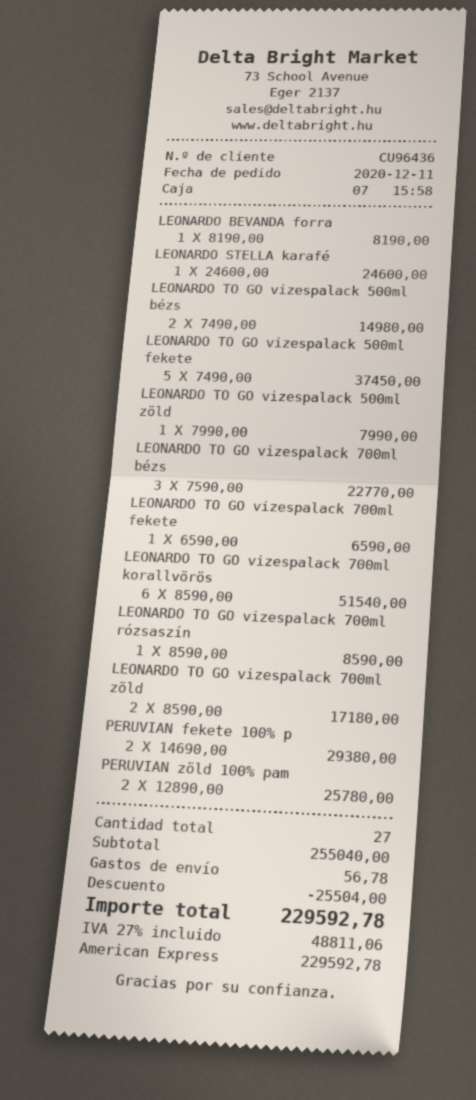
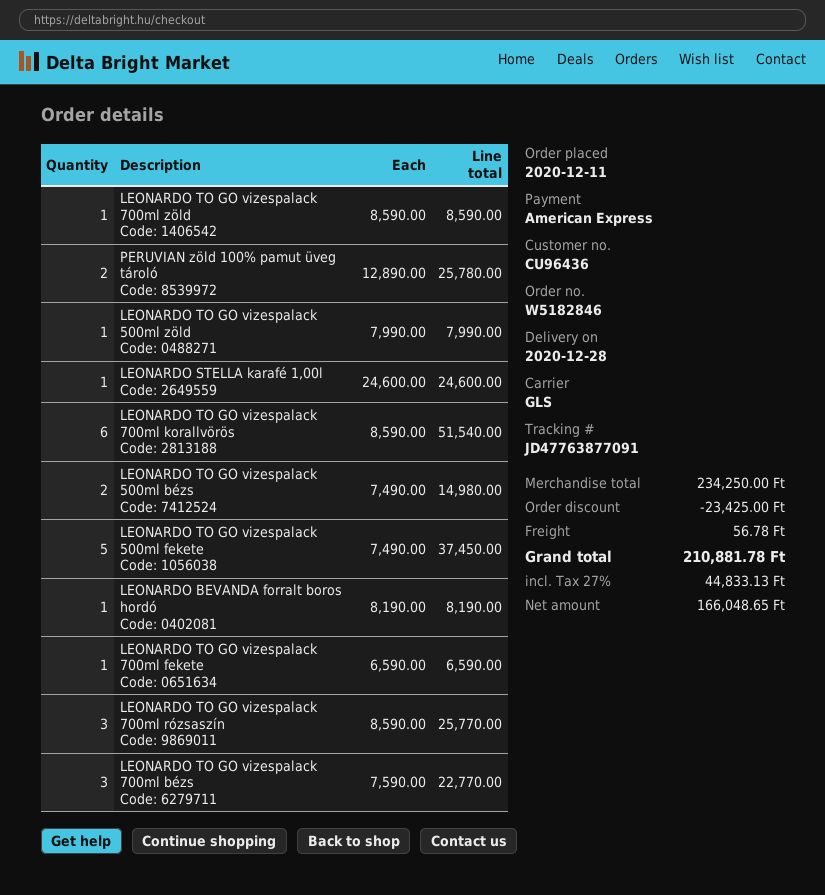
LEONARDO TO GO vizespalack 700ml rózsaszín: 1 x 8590.00 = 8590.00 -> 3 x 8590.00 = 25770.00
LEONARDO TO GO vizespalack 700ml zöld: 2 x 8590.00 = 17180.00 -> 1 x 8590.00 = 8590.00
PERUVIAN fekete 100% p: 2 x 14690.00 = 29380.00 -> none
subtotal: 255040.00 -> 234250.00
discount: 25504.00 -> 23425.00
tax: 27% = 48811.06 -> 27% = 44833.13
total: 229592.78 -> 210881.78

